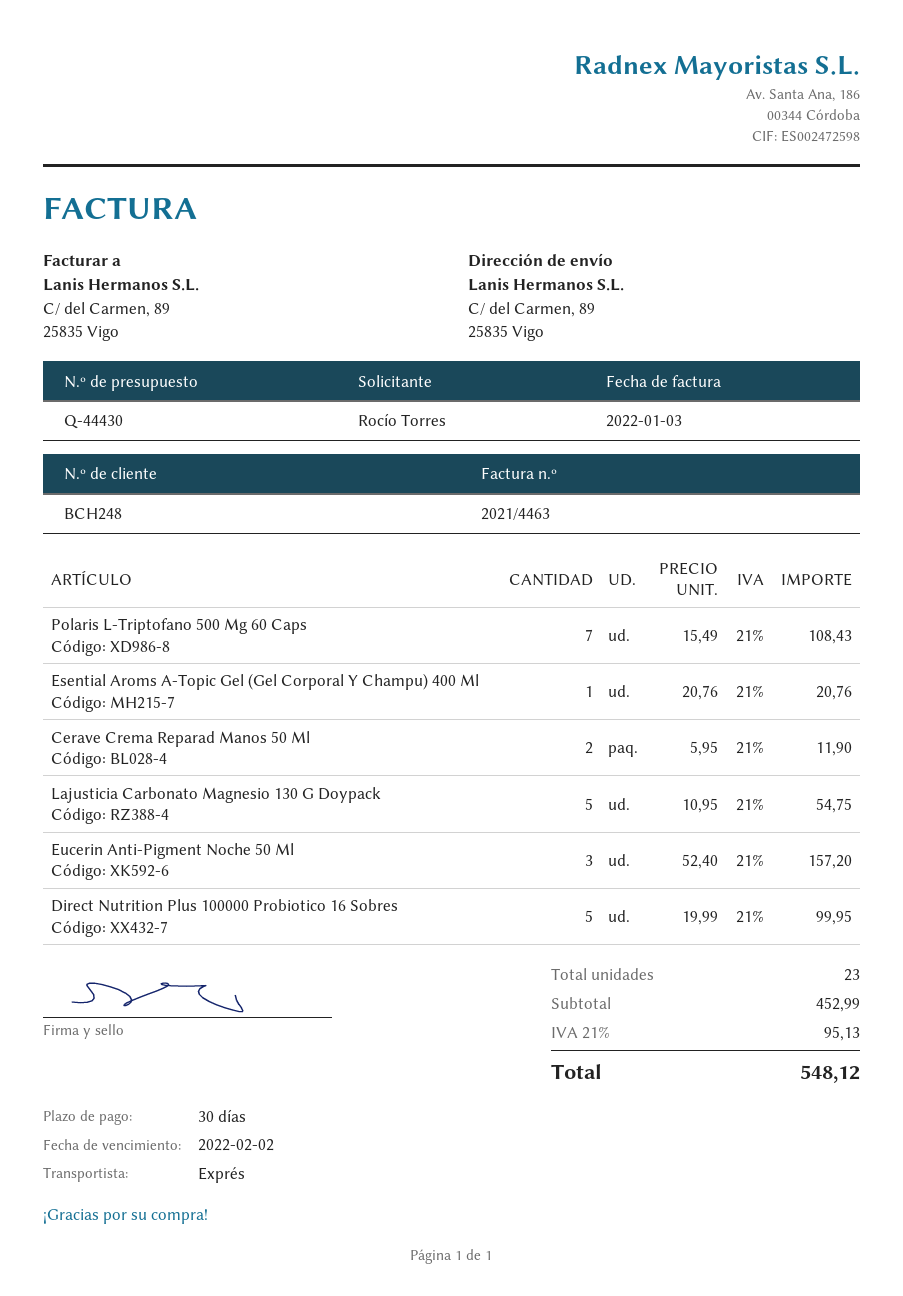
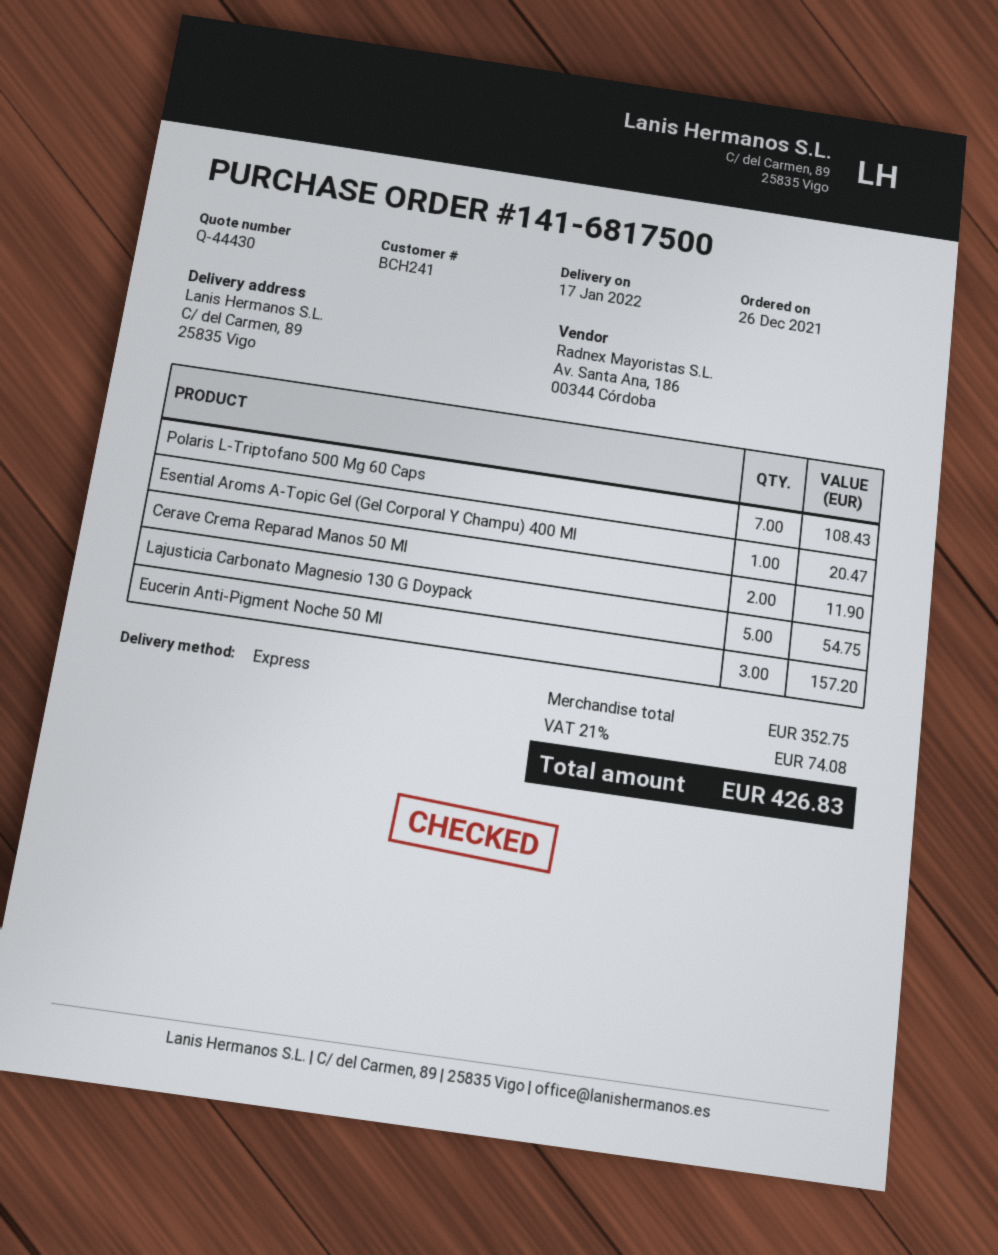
customer number: BCH248 -> BCH241
Esential Aroms A-Topic Gel (Gel Corporal Y Champu) 400 Ml: 1 for 20.76 -> 1 for 20.47
Direct Nutrition Plus 100000 Probiotico 16 Sobres: 5 for 99.95 -> none
subtotal: 452.99 -> 352.75
tax: 21% = 95.13 -> 21% = 74.08
total: 548.12 -> 426.83

